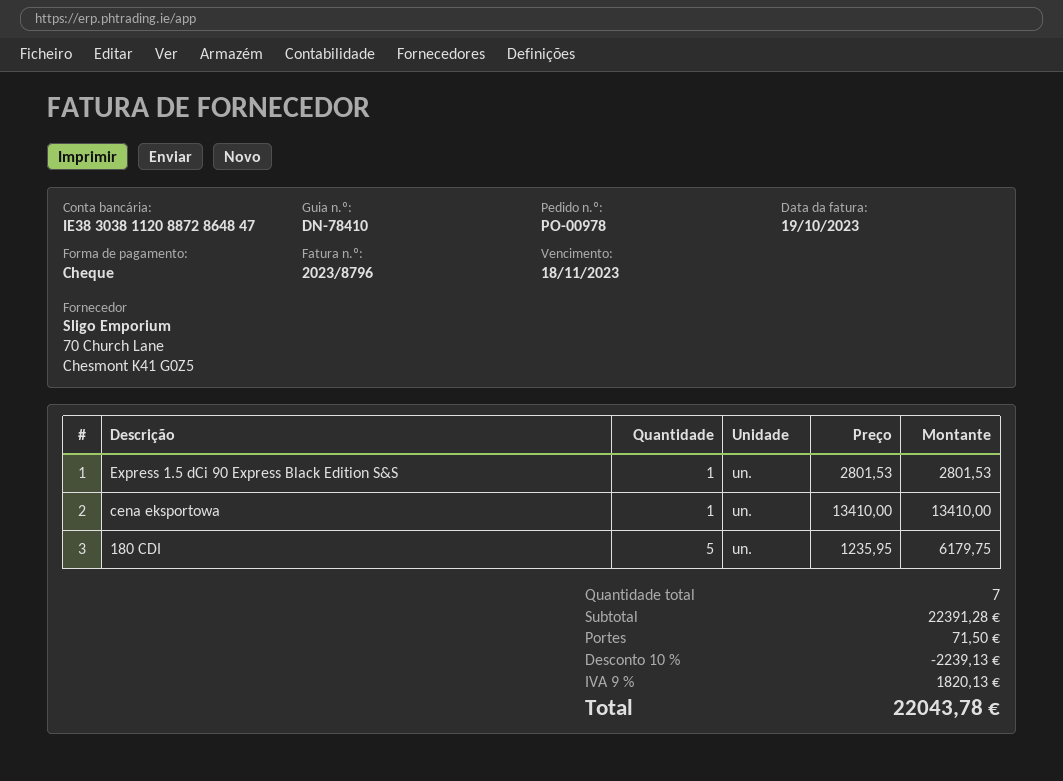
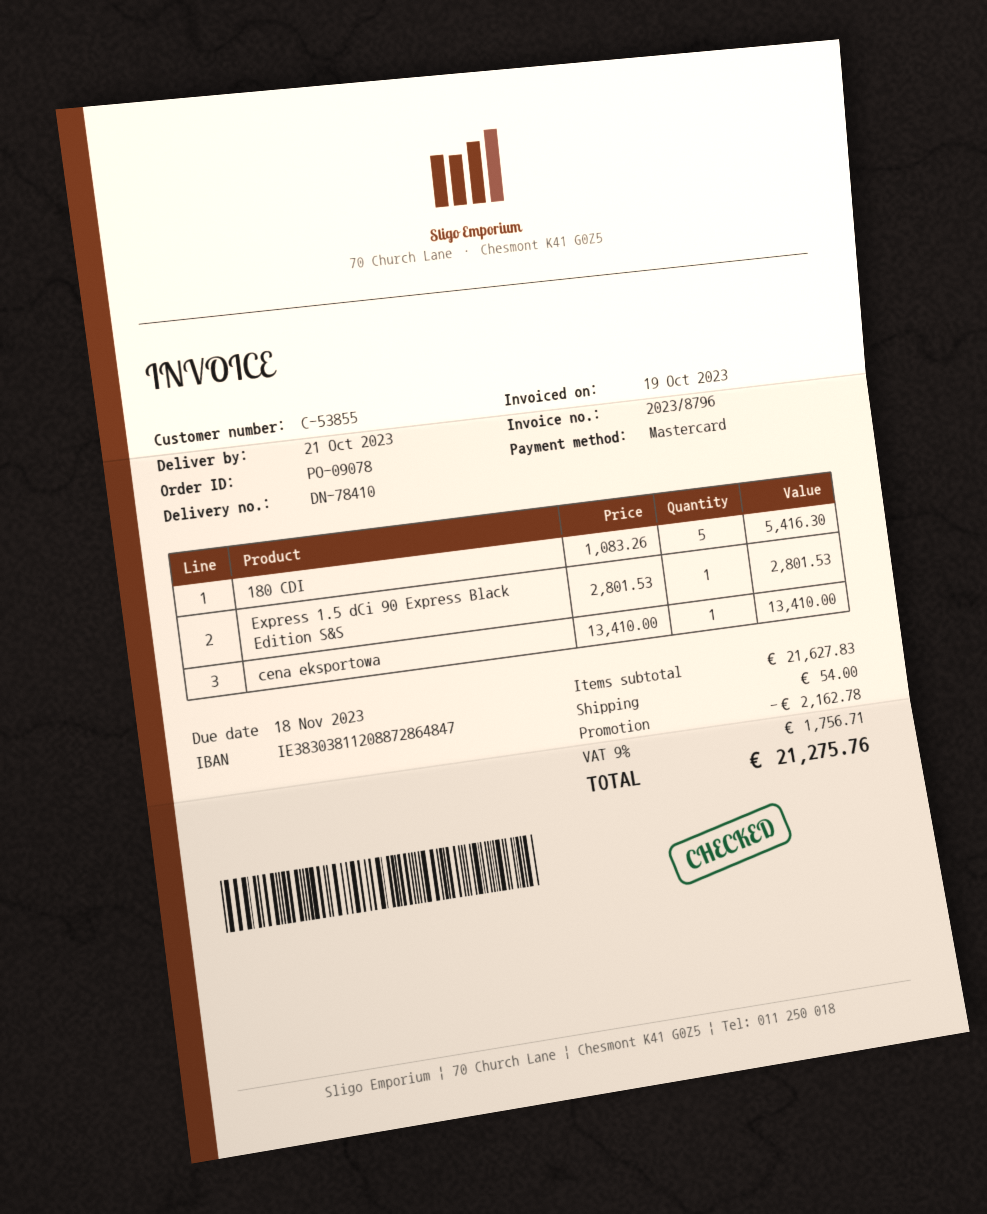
order number: PO-00978 -> PO-09078
payment method: cheque -> Mastercard
180 CDI: 5 x 1235.95 = 6179.75 -> 5 x 1083.26 = 5416.30
subtotal: 22391.28 -> 21627.83
discount: 2239.13 -> 2162.78
shipping: 71.50 -> 54.00
tax: 9% = 1820.13 -> 9% = 1756.71
total: 22043.78 -> 21275.76

